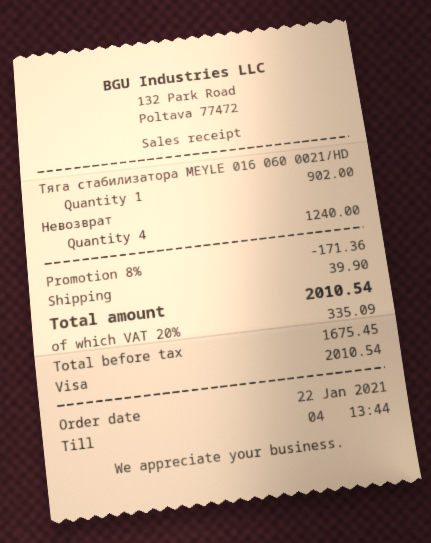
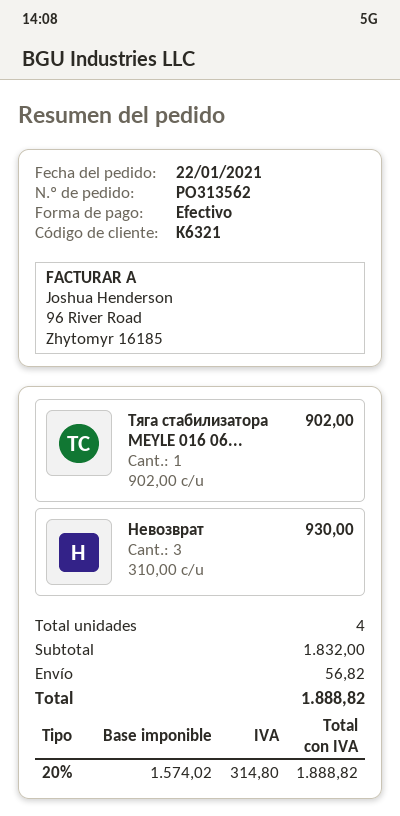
payment method: Visa -> cash
Невозврат: 4 for 1240.00 -> 3 for 930.00
discount: 8% = 171.36 -> none
shipping: 39.90 -> 56.82
net: 1675.45 -> 1574.02
tax: 20% = 335.09 -> 20% = 314.80
total: 2010.54 -> 1888.82

